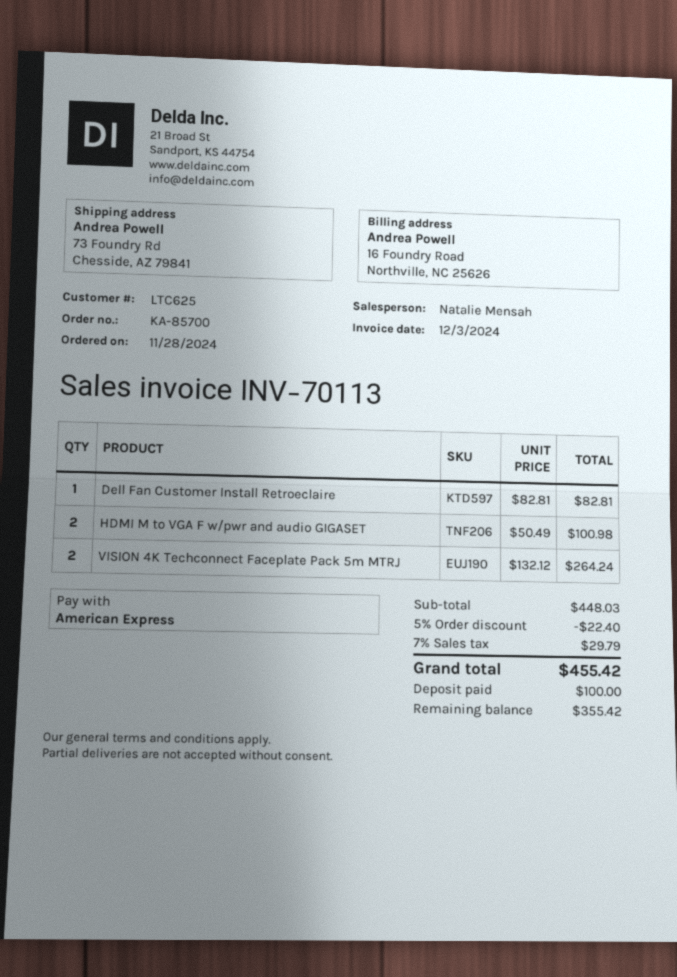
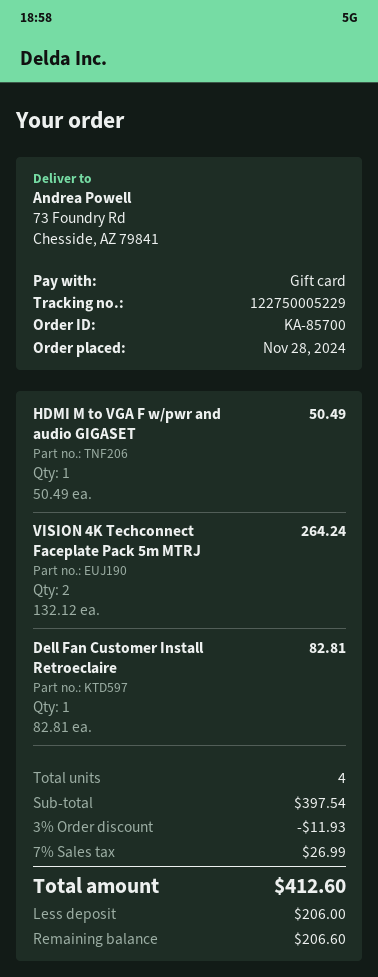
payment method: American Express -> gift card
HDMI M to VGA F w/pwr and audio GIGASET: 2 x 50.49 = 100.98 -> 1 x 50.49 = 50.49
subtotal: 448.03 -> 397.54
discount: 5% = 22.40 -> 3% = 11.93
tax: 7% = 29.79 -> 7% = 26.99
total: 455.42 -> 412.60
deposit: 100.00 -> 206.00
balance: 355.42 -> 206.60

